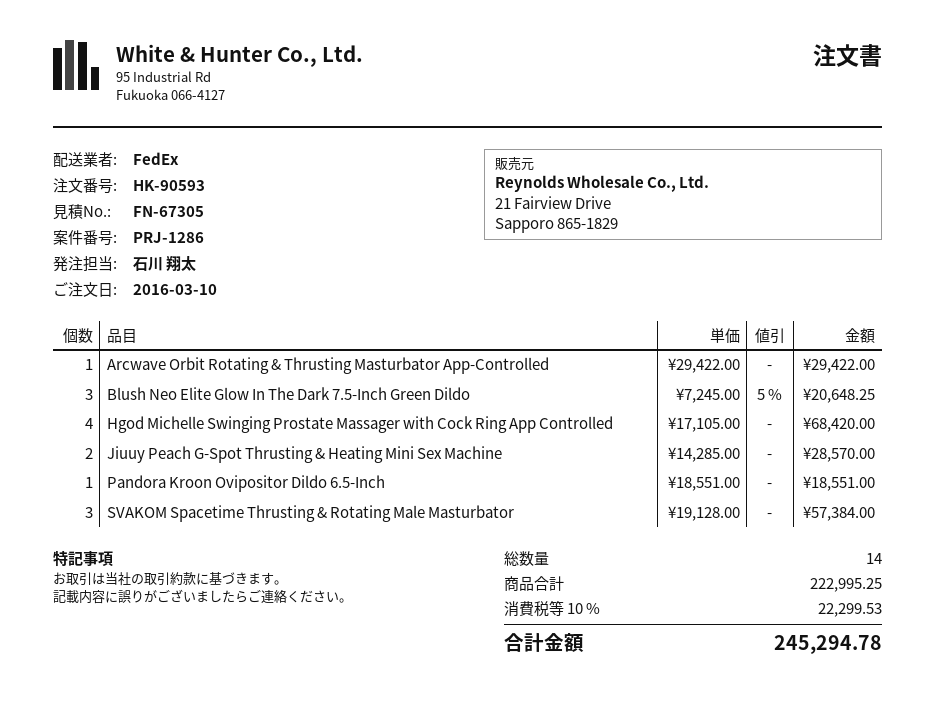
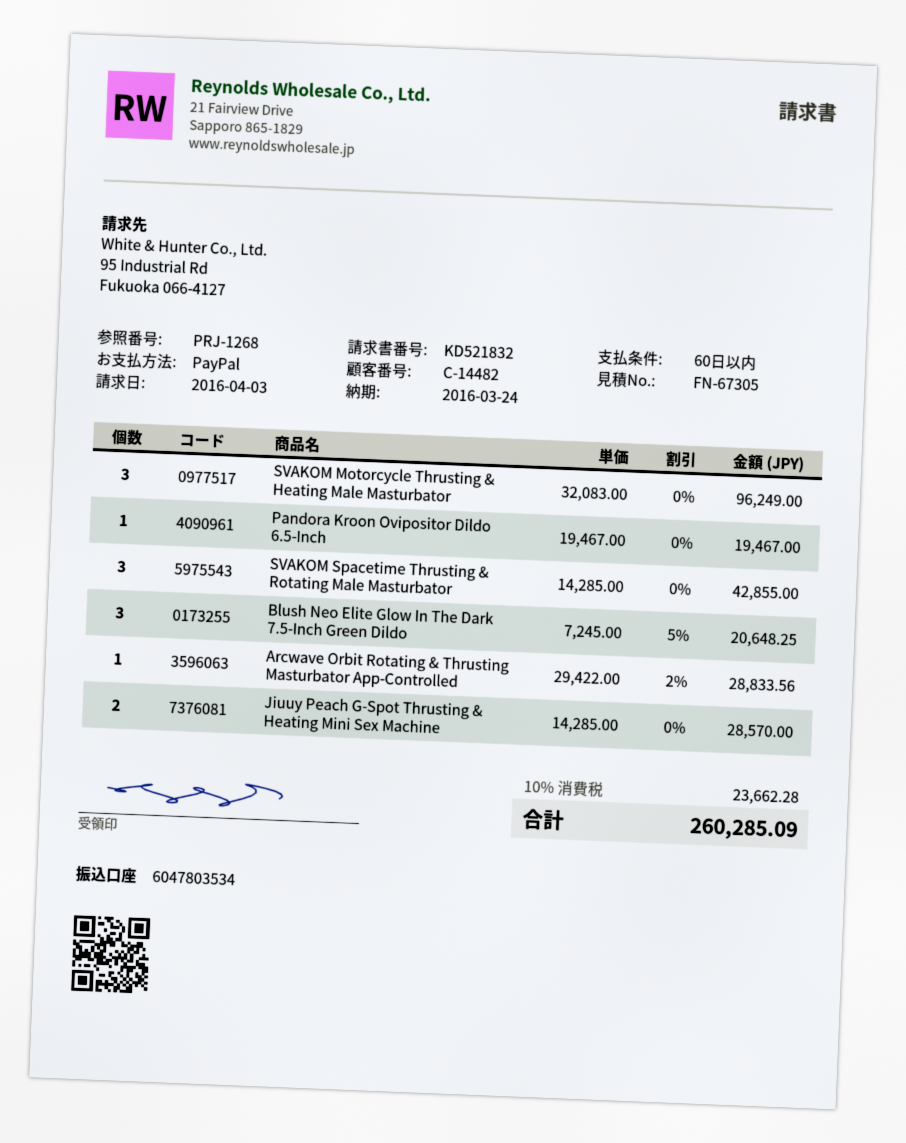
reference: PRJ-1286 -> PRJ-1268
Arcwave Orbit Rotating & Thrusting Masturbator App-Controlled: 1 x 29422.00 = 29422.00 -> 1 x 29422.00 - 2% = 28833.56
Hgod Michelle Swinging Prostate Massager with Cock Ring App Controlled: 4 x 17105.00 = 68420.00 -> none
Pandora Kroon Ovipositor Dildo 6.5-Inch: 1 x 18551.00 = 18551.00 -> 1 x 19467.00 = 19467.00
SVAKOM Spacetime Thrusting & Rotating Male Masturbator: 3 x 19128.00 = 57384.00 -> 3 x 14285.00 = 42855.00
SVAKOM Motorcycle Thrusting & Heating Male Masturbator: none -> 3 x 32083.00 = 96249.00
tax: 10% = 22299.53 -> 10% = 23662.28
total: 245294.78 -> 260285.09

